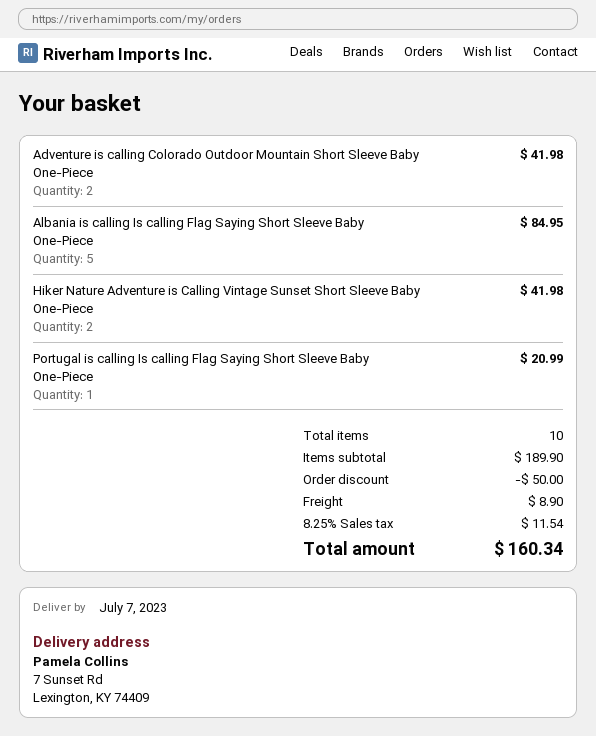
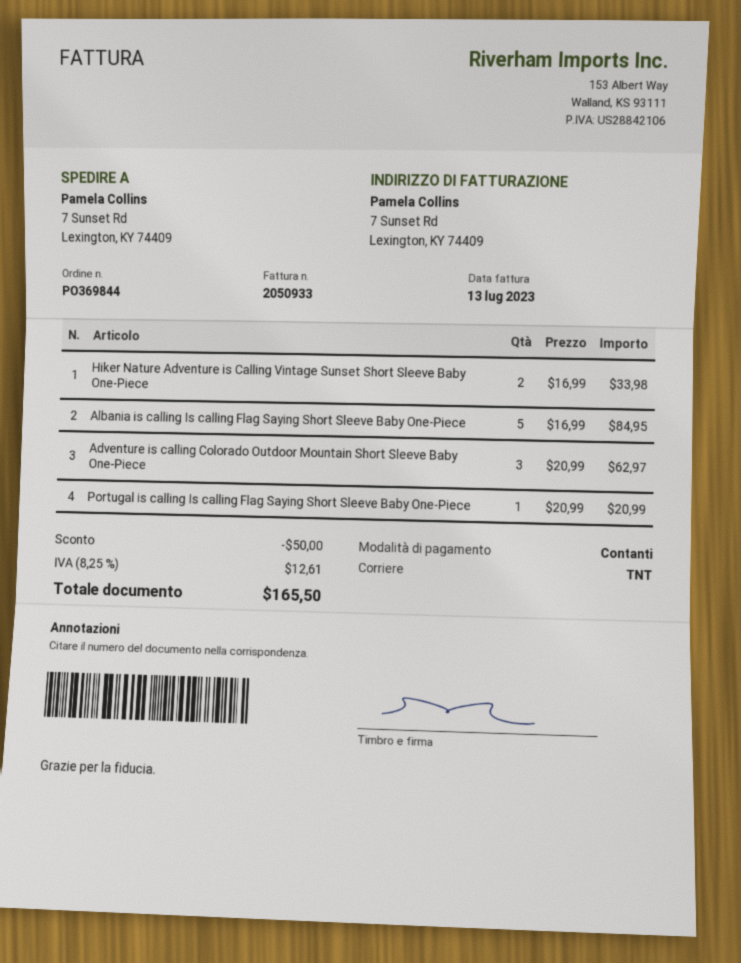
Adventure is calling Colorado Outdoor Mountain Short Sleeve Baby One-Piece: 2 for 41.98 -> 3 for 62.97
Hiker Nature Adventure is Calling Vintage Sunset Short Sleeve Baby One-Piece: 2 for 41.98 -> 2 for 33.98
shipping: 8.90 -> none
tax: 8.25% = 11.54 -> 8.25% = 12.61
total: 160.34 -> 165.50

